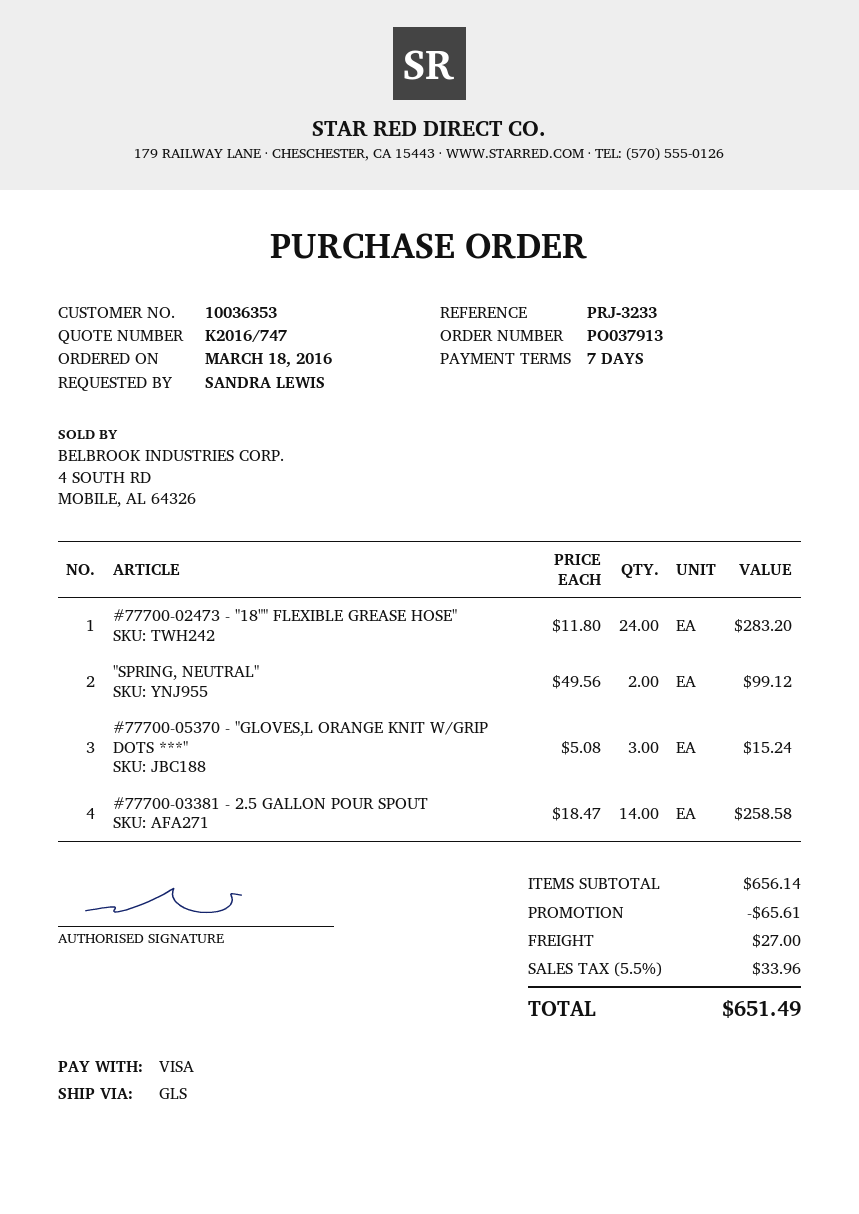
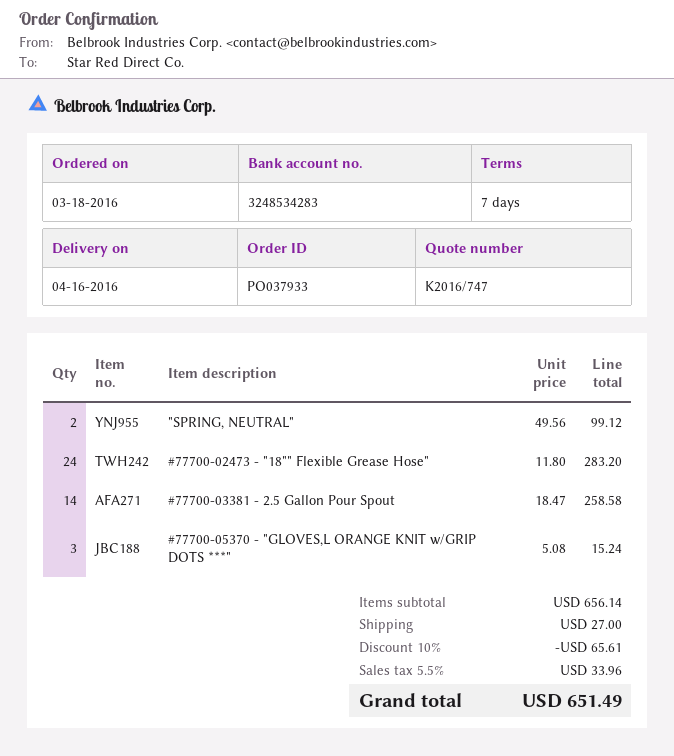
order number: PO037913 -> PO037933

